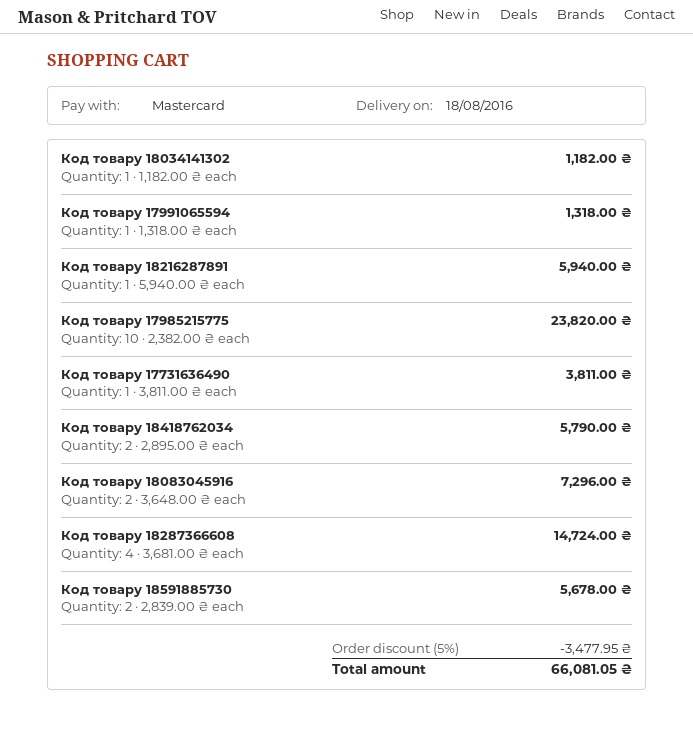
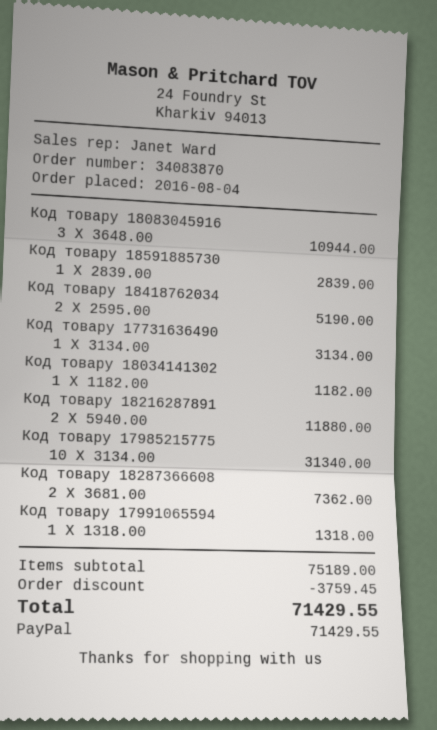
payment method: Mastercard -> PayPal
Код товару 18216287891: 1 x 5940.00 = 5940.00 -> 2 x 5940.00 = 11880.00
Код товару 17985215775: 10 x 2382.00 = 23820.00 -> 10 x 3134.00 = 31340.00
Код товару 17731636490: 1 x 3811.00 = 3811.00 -> 1 x 3134.00 = 3134.00
Код товару 18418762034: 2 x 2895.00 = 5790.00 -> 2 x 2595.00 = 5190.00
Код товару 18083045916: 2 x 3648.00 = 7296.00 -> 3 x 3648.00 = 10944.00
Код товару 18287366608: 4 x 3681.00 = 14724.00 -> 2 x 3681.00 = 7362.00
Код товару 18591885730: 2 x 2839.00 = 5678.00 -> 1 x 2839.00 = 2839.00
discount: 3477.95 -> 3759.45
total: 66081.05 -> 71429.55

